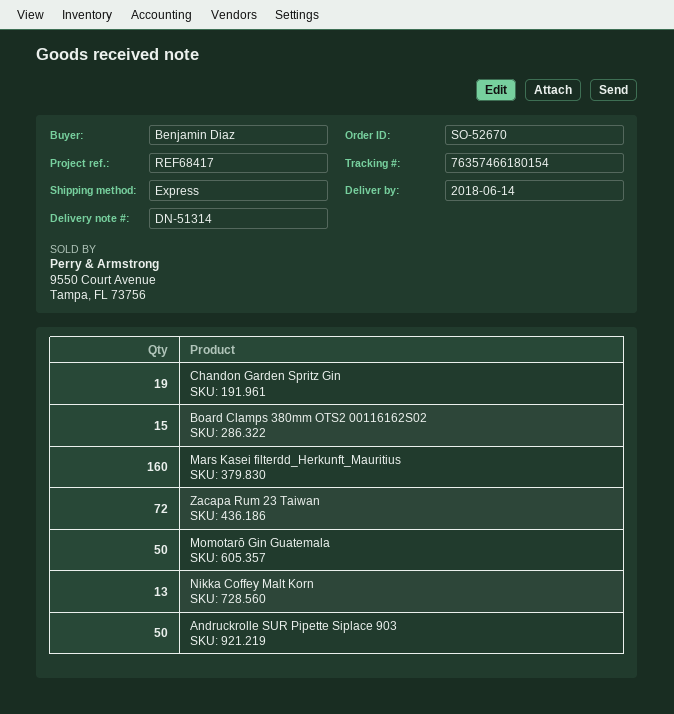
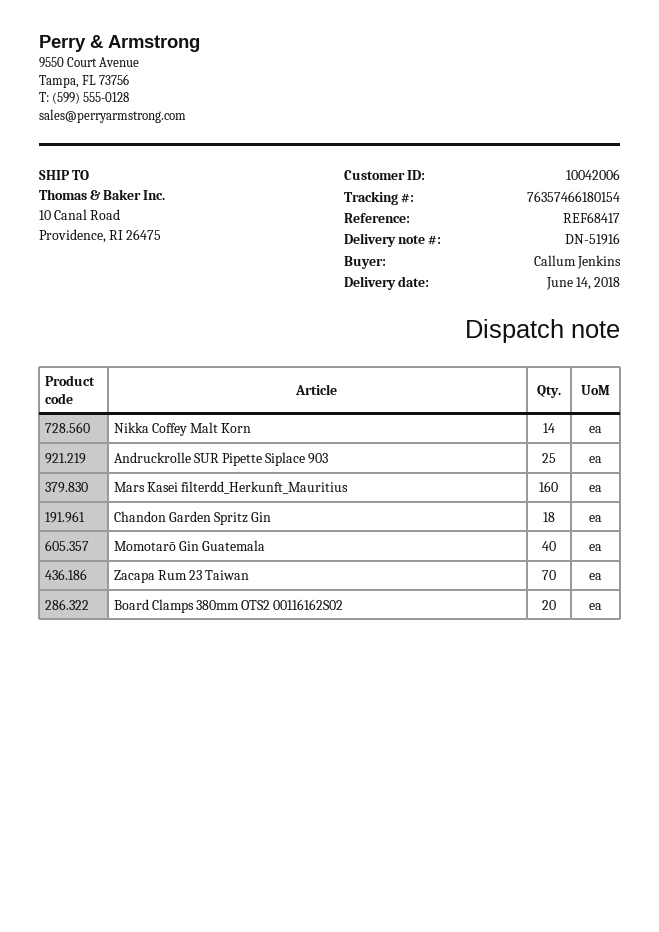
delivery note number: DN-51314 -> DN-51916
ordered by: Benjamin Diaz -> Callum Jenkins
Chandon Garden Spritz Gin: 19 -> 18
Board Clamps 380mm OTS2 00116162S02: 15 -> 20
Zacapa Rum 23 Taiwan: 72 -> 70
Momotarō Gin Guatemala: 50 -> 40
Nikka Coffey Malt Korn: 13 -> 14
Andruckrolle SUR Pipette Siplace 903: 50 -> 25

